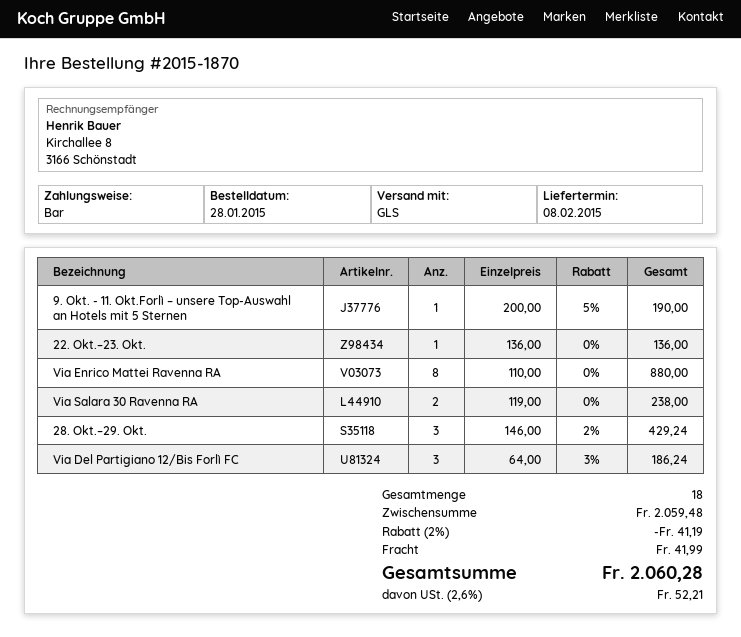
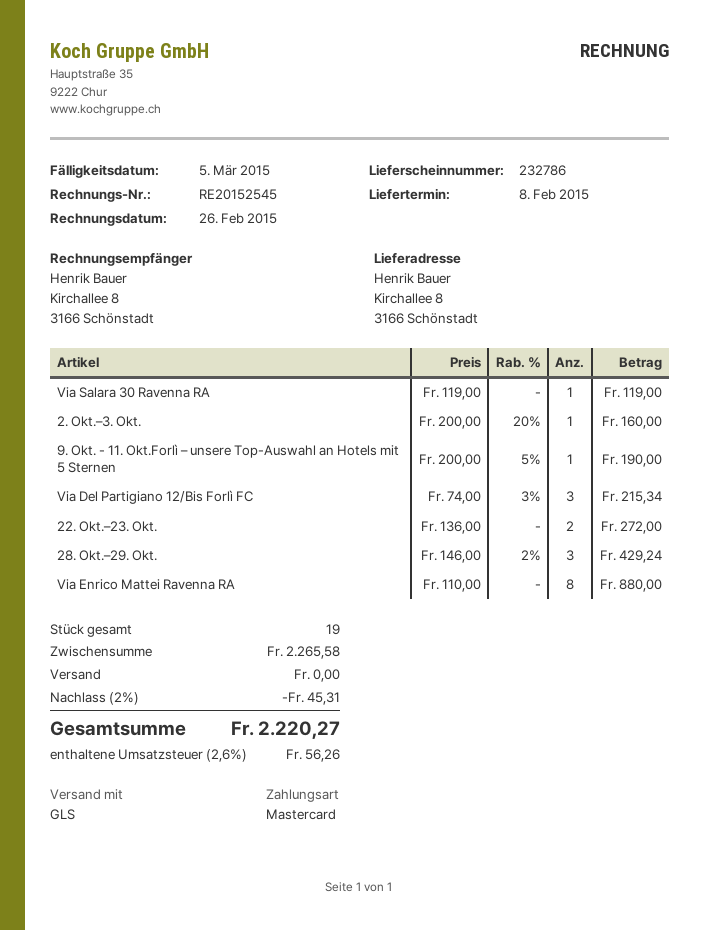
payment method: cash -> Mastercard
22. Okt.–23. Okt.: 1 x 136.00 = 136.00 -> 2 x 136.00 = 272.00
Via Salara 30 Ravenna RA: 2 x 119.00 = 238.00 -> 1 x 119.00 = 119.00
Via Del Partigiano 12/Bis Forlì FC: 3 x 64.00 - 3% = 186.24 -> 3 x 74.00 - 3% = 215.34
2. Okt.–3. Okt.: none -> 1 x 200.00 - 20% = 160.00
total quantity: 18 -> 19
subtotal: 2059.48 -> 2265.58
discount: 2% = 41.19 -> 2% = 45.31
shipping: 41.99 -> 0.00
tax: 2.6% = 52.21 -> 2.6% = 56.26
total: 2060.28 -> 2220.27

